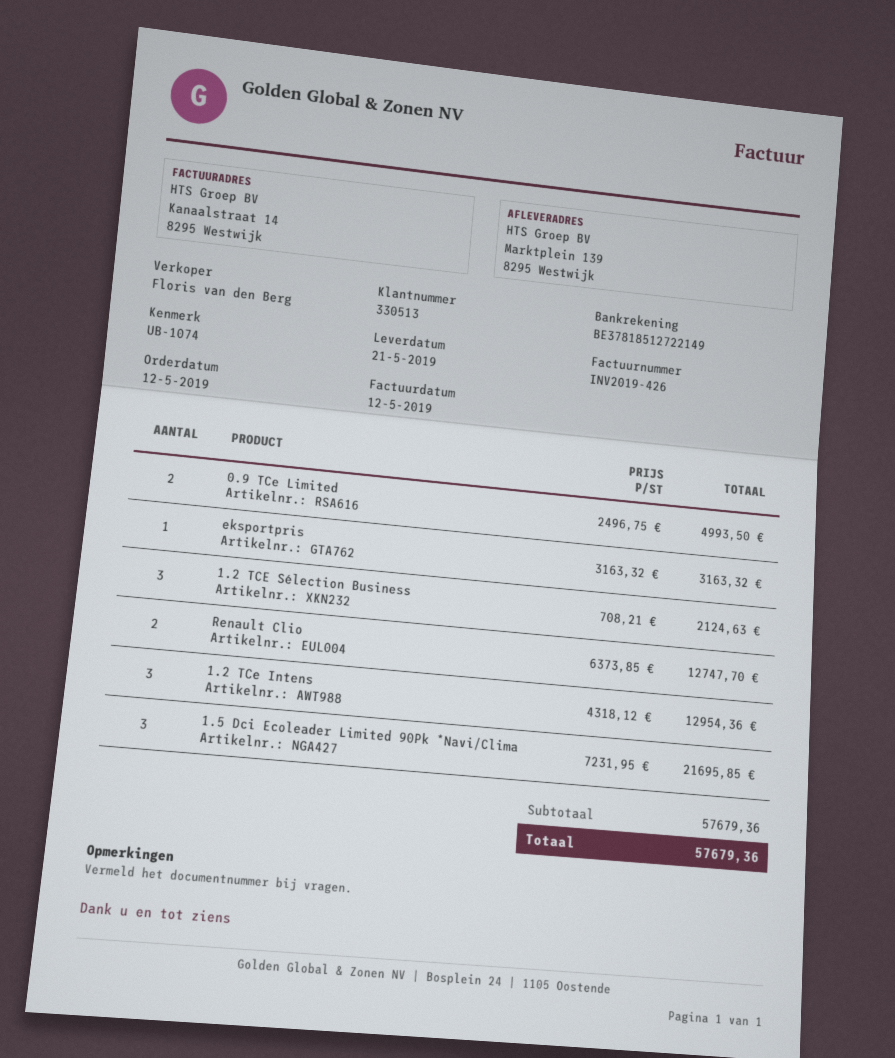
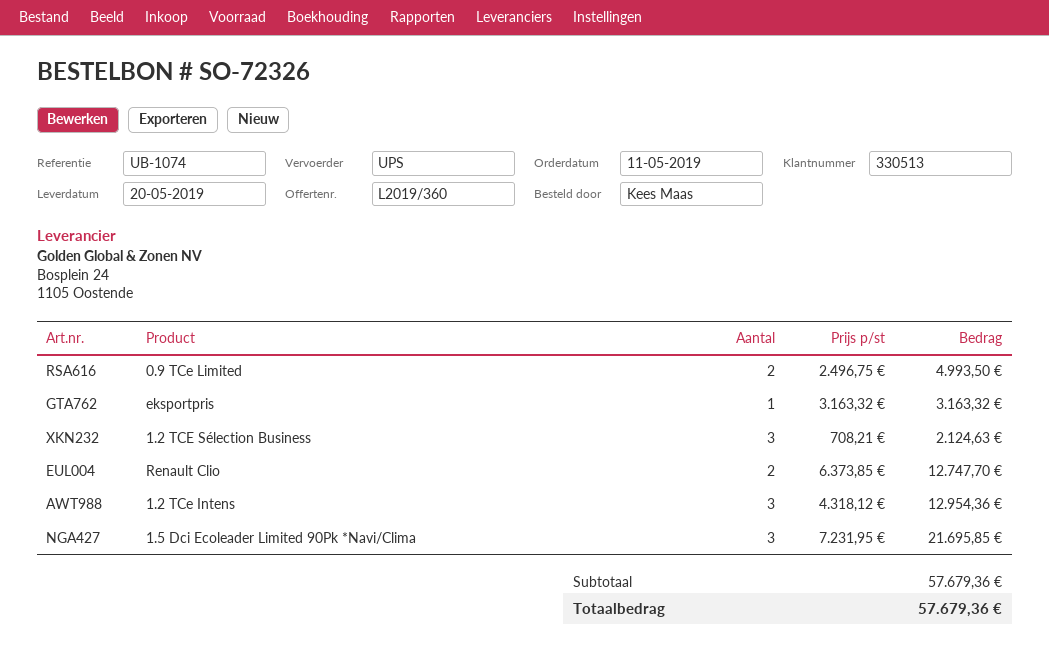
order date: 2019-05-12 -> 2019-05-11
delivery date: 2019-05-21 -> 2019-05-20

